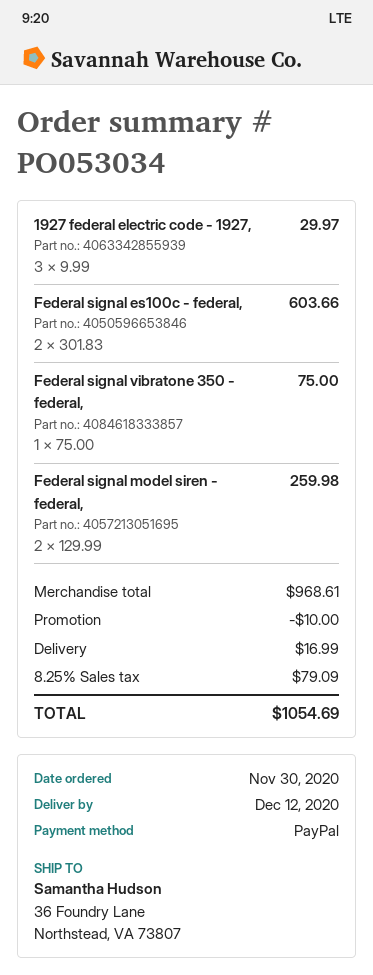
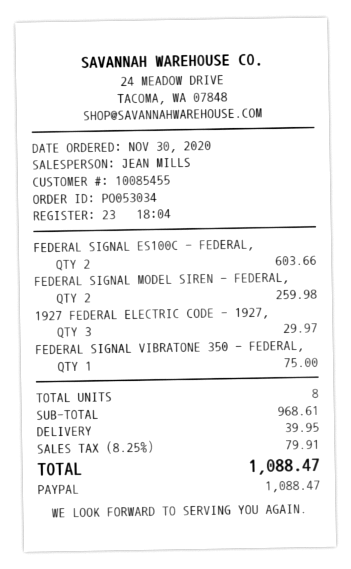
discount: 10.00 -> none
shipping: 16.99 -> 39.95
tax: 8.25% = 79.09 -> 8.25% = 79.91
total: 1054.69 -> 1088.47

